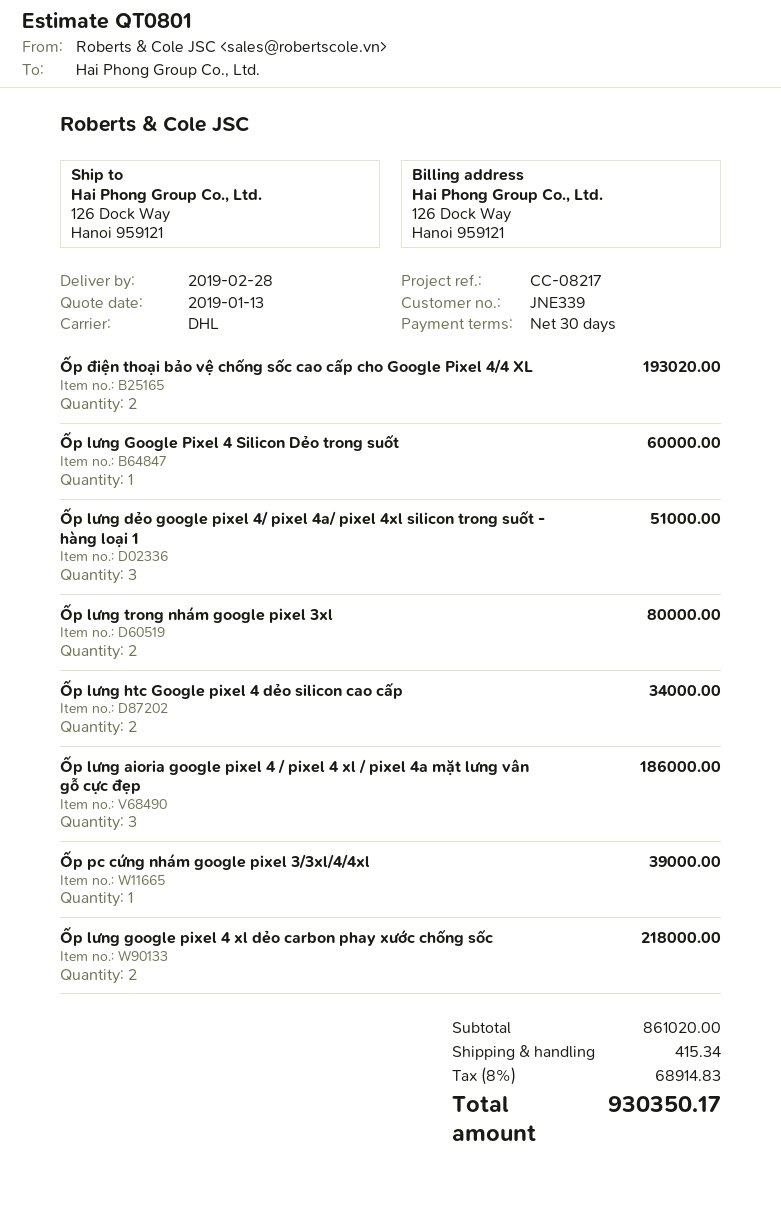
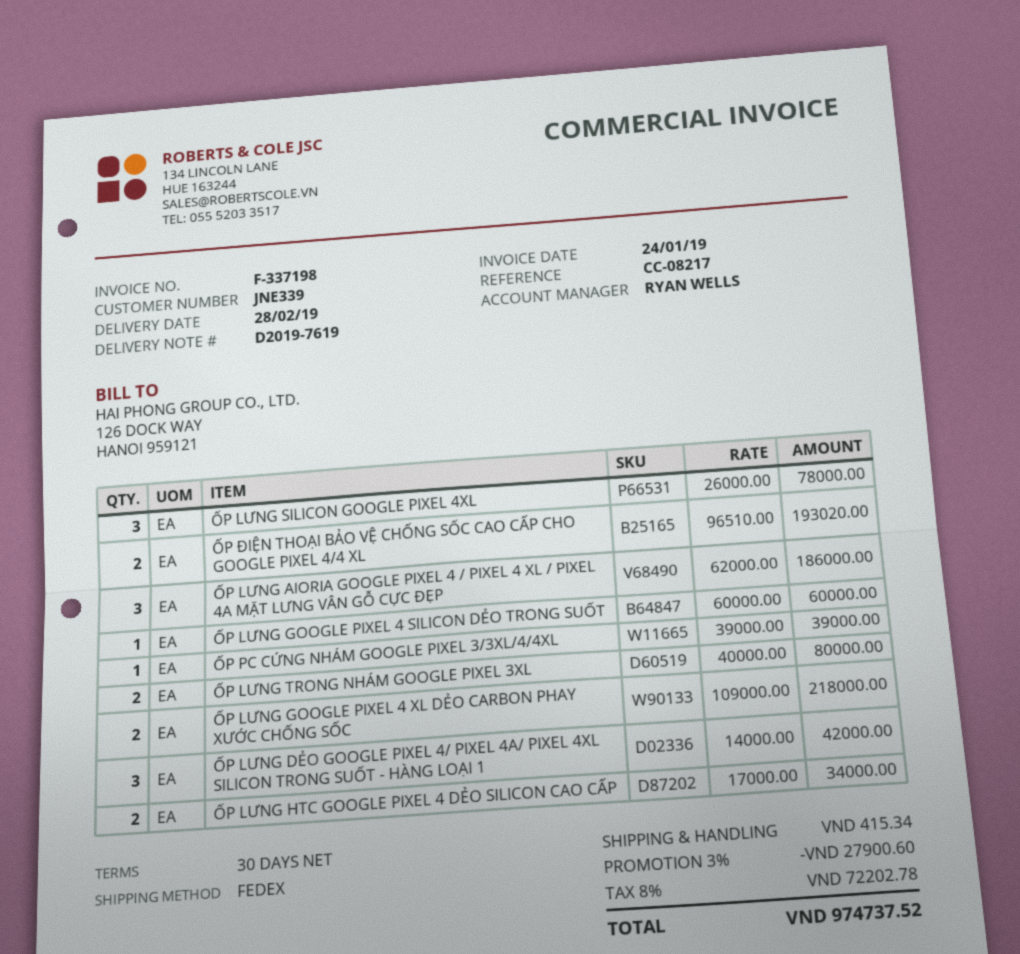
shipping method: DHL -> FedEx
Ốp lưng dẻo google pixel 4/ pixel 4a/ pixel 4xl silicon trong suốt - hàng loại 1: 3 for 51000.00 -> 3 for 42000.00
ỐP LƯNG SILICON GOOGLE PIXEL 4XL: none -> 3 for 78000.00
discount: none -> 3% = 27900.60
tax: 8% = 68914.83 -> 8% = 72202.78
total: 930350.17 -> 974737.52

